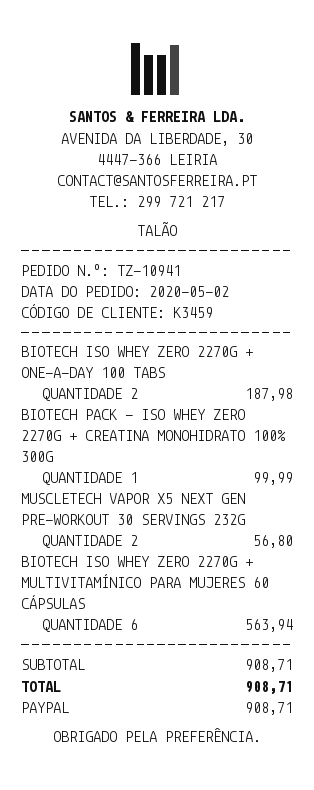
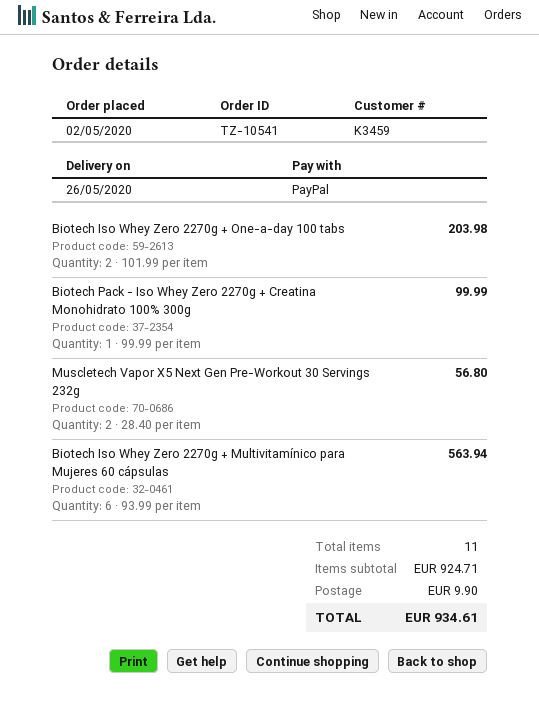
order number: TZ-10941 -> TZ-10541
BIOTECH ISO WHEY ZERO 2270G + ONE-A-DAY 100 TABS: 2 for 187.98 -> 2 for 203.98
subtotal: 908.71 -> 924.71
shipping: none -> 9.90
total: 908.71 -> 934.61

